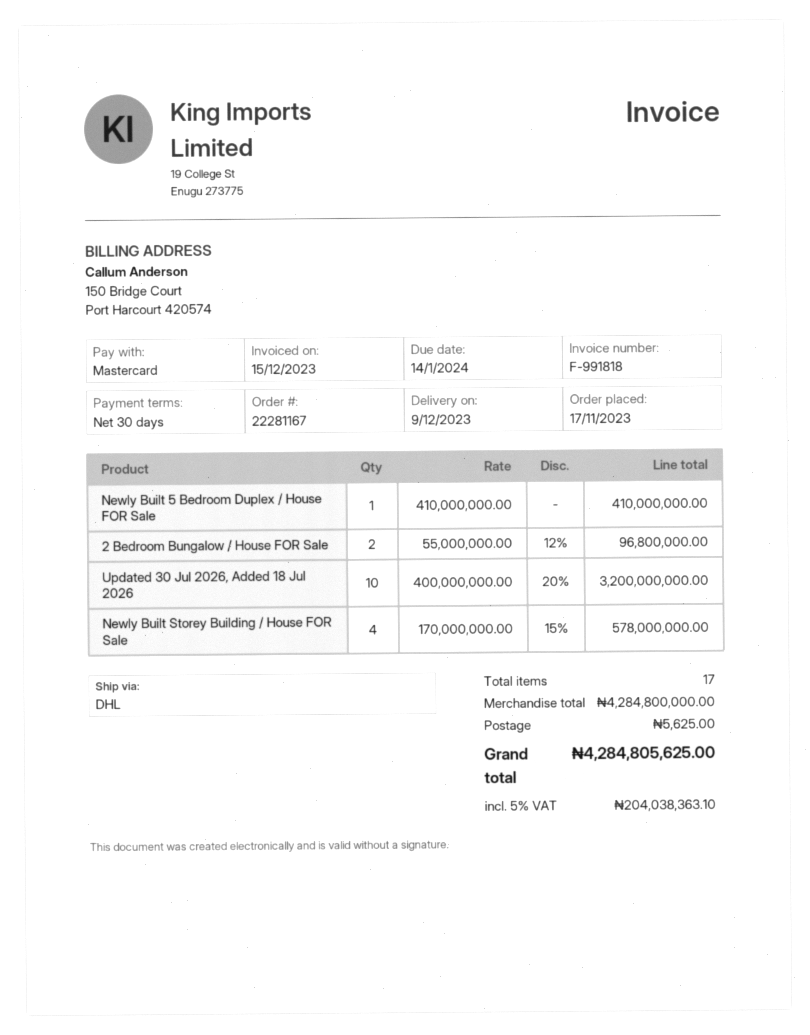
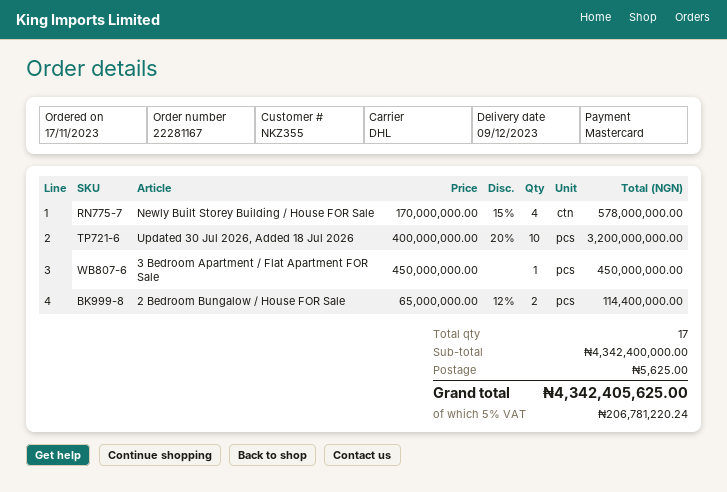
Newly Built 5 Bedroom Duplex / House FOR Sale: 1 x 410000000.00 = 410000000.00 -> none
2 Bedroom Bungalow / House FOR Sale: 2 x 55000000.00 - 12% = 96800000.00 -> 2 x 65000000.00 - 12% = 114400000.00
3 Bedroom Apartment / Flat Apartment FOR Sale: none -> 1 x 450000000.00 = 450000000.00
subtotal: 4284800000.00 -> 4342400000.00
tax: 5% = 204038363.10 -> 5% = 206781220.24
total: 4284805625.00 -> 4342405625.00

